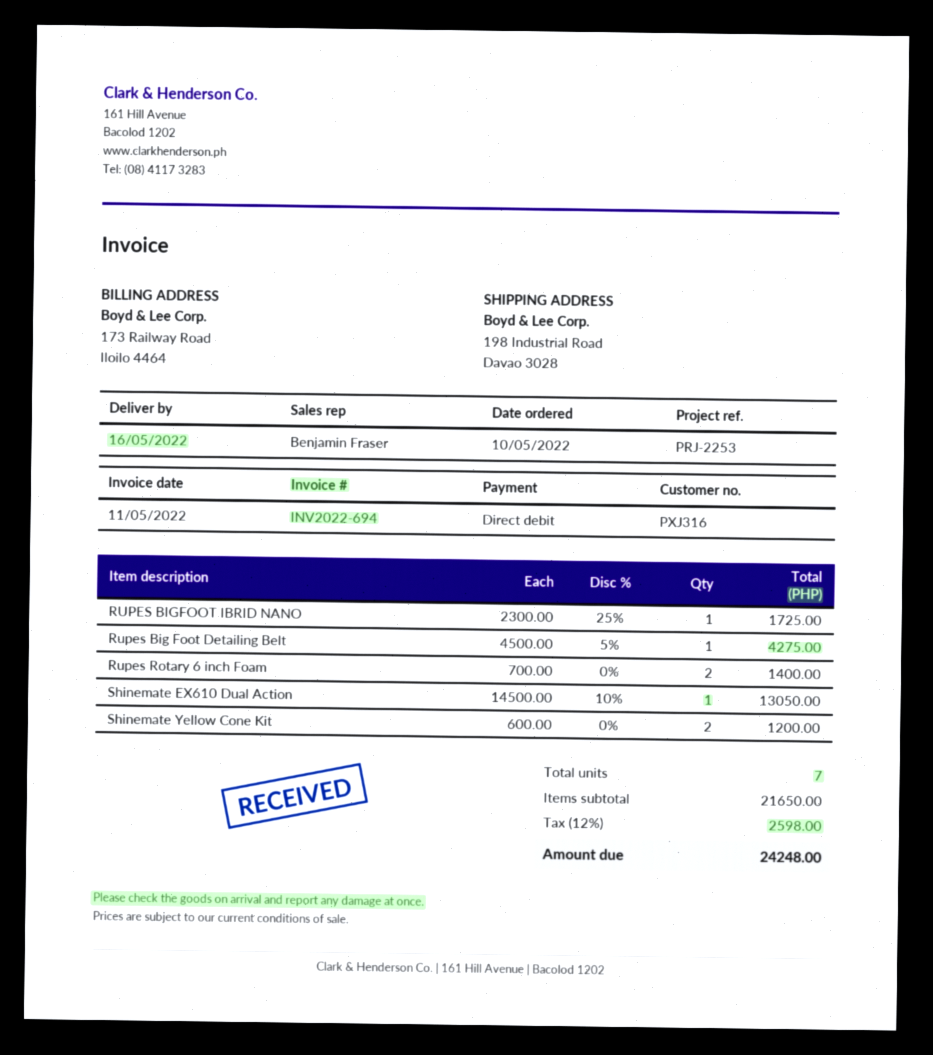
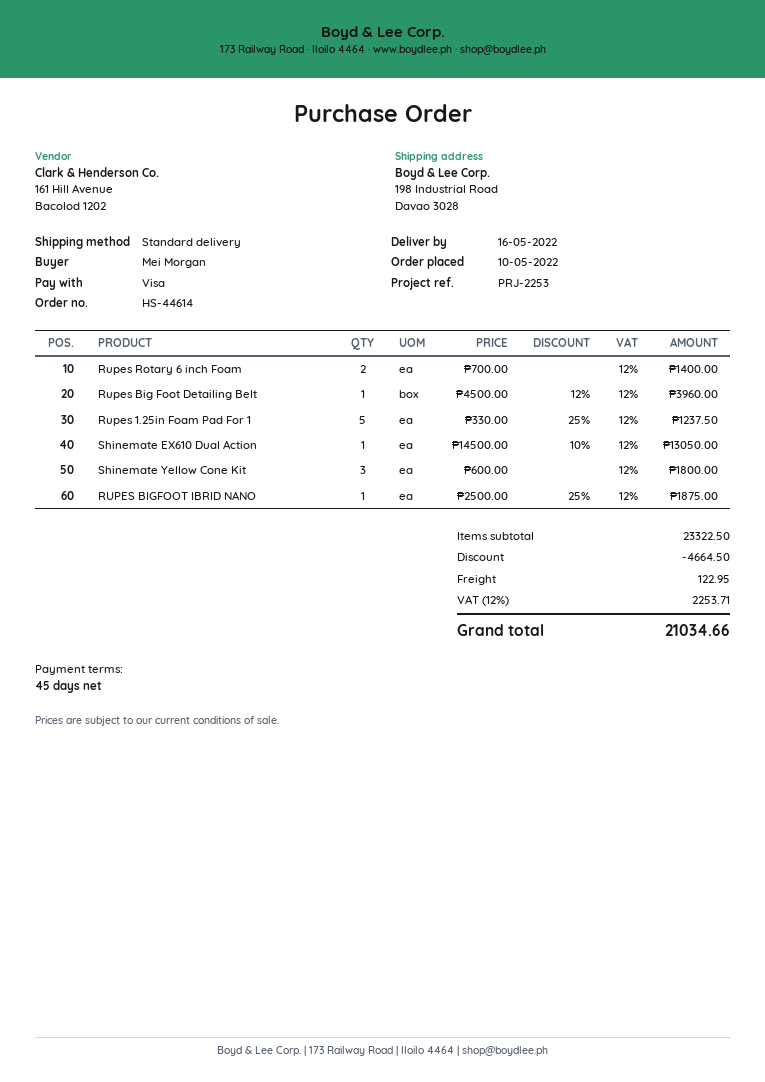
payment method: direct debit -> Visa
RUPES BIGFOOT IBRID NANO: 1 x 2300.00 - 25% = 1725.00 -> 1 x 2500.00 - 25% = 1875.00
Rupes Big Foot Detailing Belt: 1 x 4500.00 - 5% = 4275.00 -> 1 x 4500.00 - 12% = 3960.00
Shinemate Yellow Cone Kit: 2 x 600.00 = 1200.00 -> 3 x 600.00 = 1800.00
Rupes 1.25in Foam Pad For 1: none -> 5 x 330.00 - 25% = 1237.50
subtotal: 21650.00 -> 23322.50
discount: none -> 4664.50
shipping: none -> 122.95
tax: 12% = 2598.00 -> 12% = 2253.71
total: 24248.00 -> 21034.66

